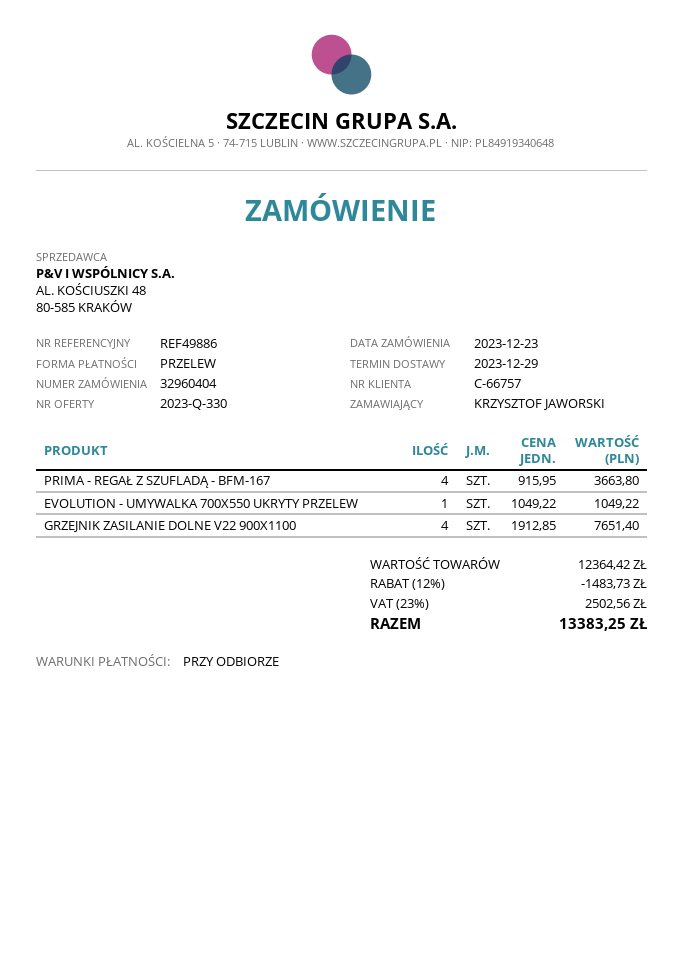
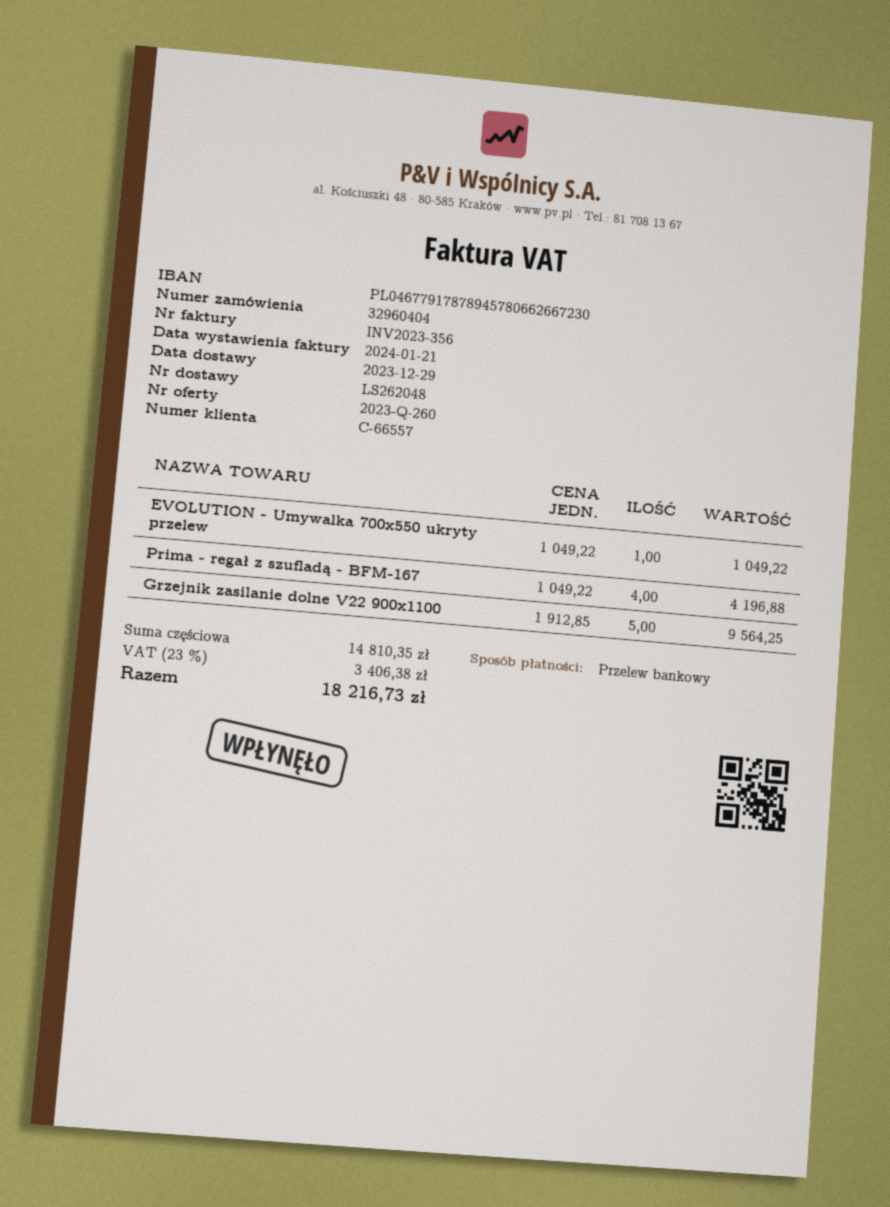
quote number: 2023-Q-330 -> 2023-Q-260
customer number: C-66757 -> C-66557
PRIMA - REGAŁ Z SZUFLADĄ - BFM-167: 4 x 915.95 = 3663.80 -> 4 x 1049.22 = 4196.88
GRZEJNIK ZASILANIE DOLNE V22 900X1100: 4 x 1912.85 = 7651.40 -> 5 x 1912.85 = 9564.25
subtotal: 12364.42 -> 14810.35
discount: 12% = 1483.73 -> none
tax: 23% = 2502.56 -> 23% = 3406.38
total: 13383.25 -> 18216.73

